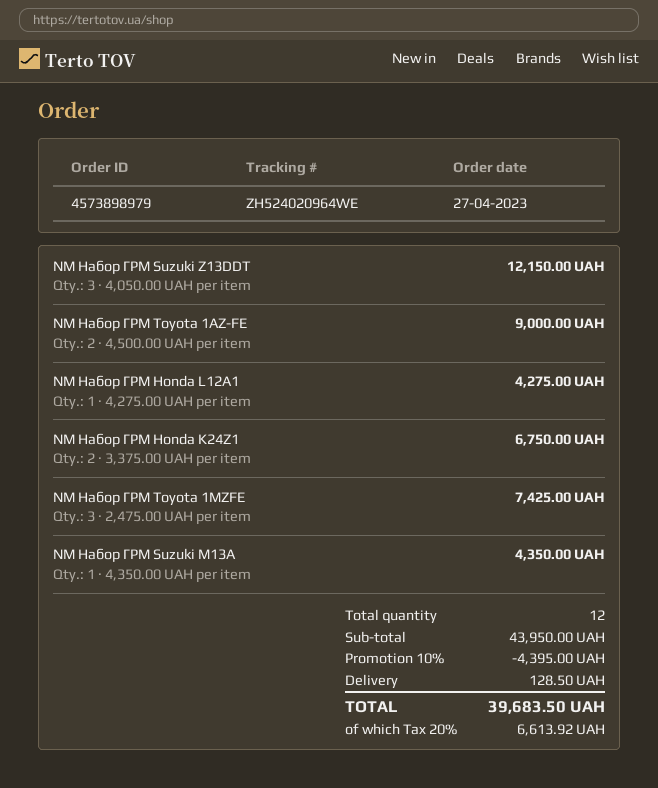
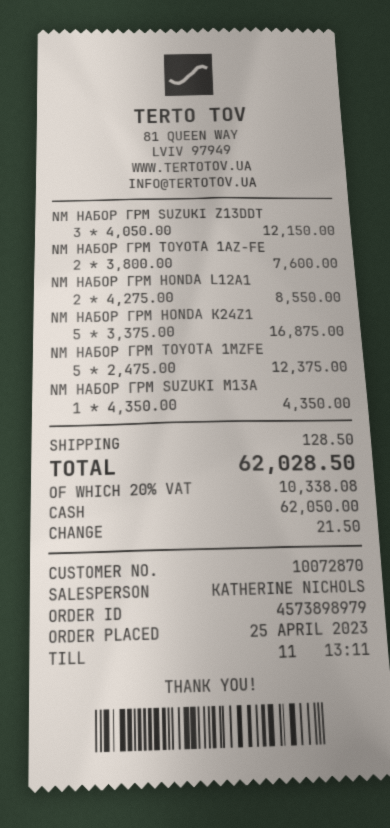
order date: 2023-04-27 -> 2023-04-25
NM Набор ГРМ Toyota 1AZ-FE: 2 x 4500.00 = 9000.00 -> 2 x 3800.00 = 7600.00
NM Набор ГРМ Honda L12A1: 1 x 4275.00 = 4275.00 -> 2 x 4275.00 = 8550.00
NM Набор ГРМ Honda K24Z1: 2 x 3375.00 = 6750.00 -> 5 x 3375.00 = 16875.00
NM Набор ГРМ Toyota 1MZFE: 3 x 2475.00 = 7425.00 -> 5 x 2475.00 = 12375.00
discount: 10% = 4395.00 -> none
tax: 20% = 6613.92 -> 20% = 10338.08
total: 39683.50 -> 62028.50

